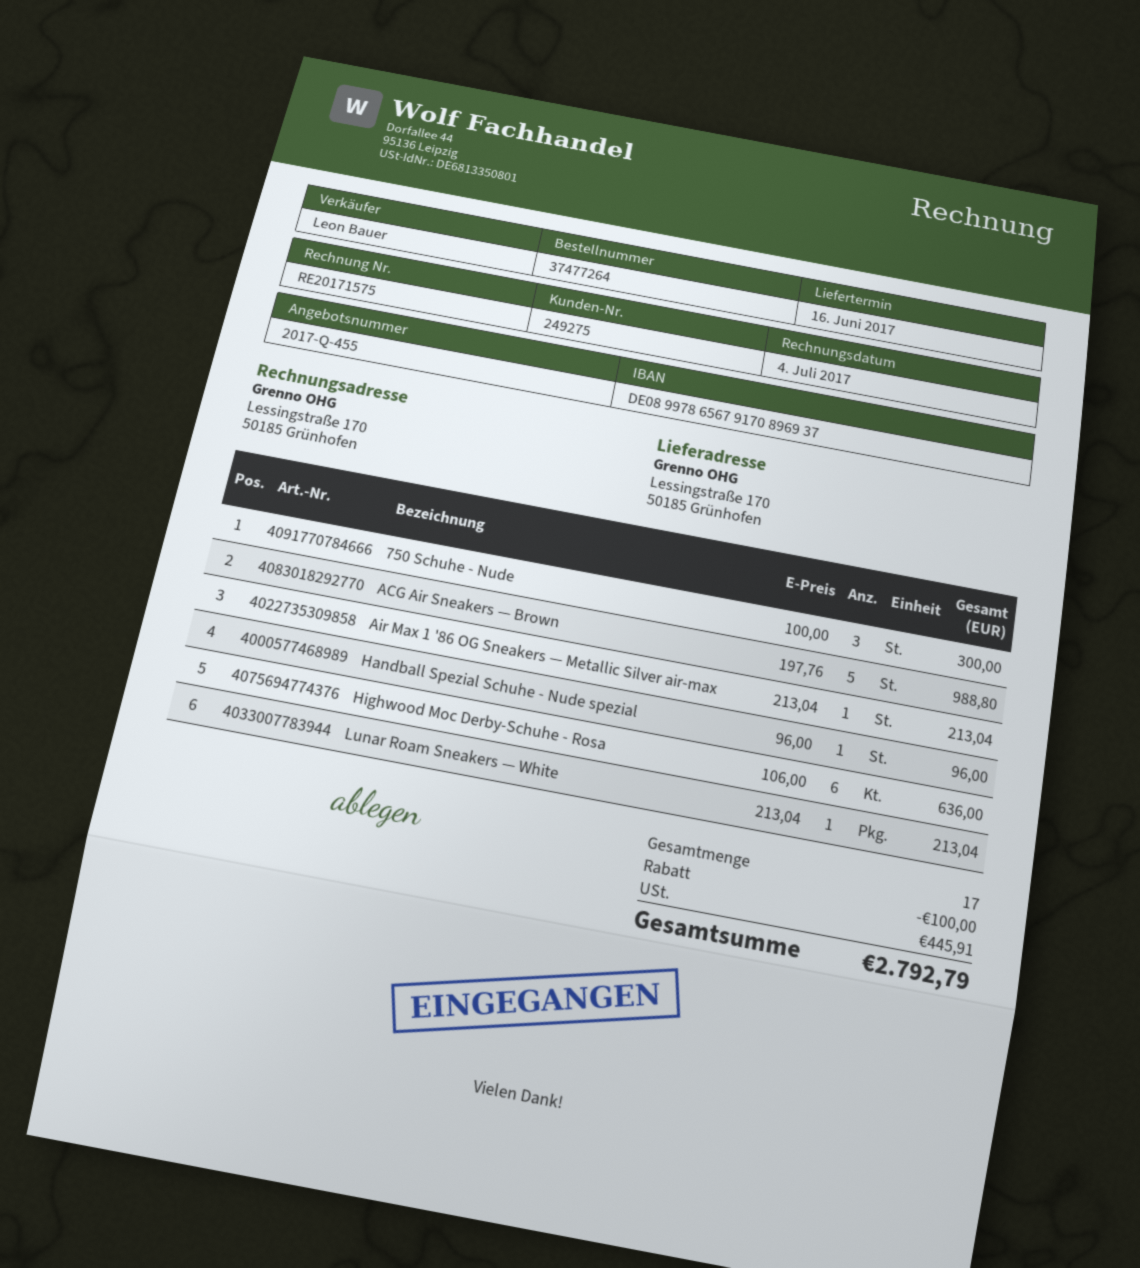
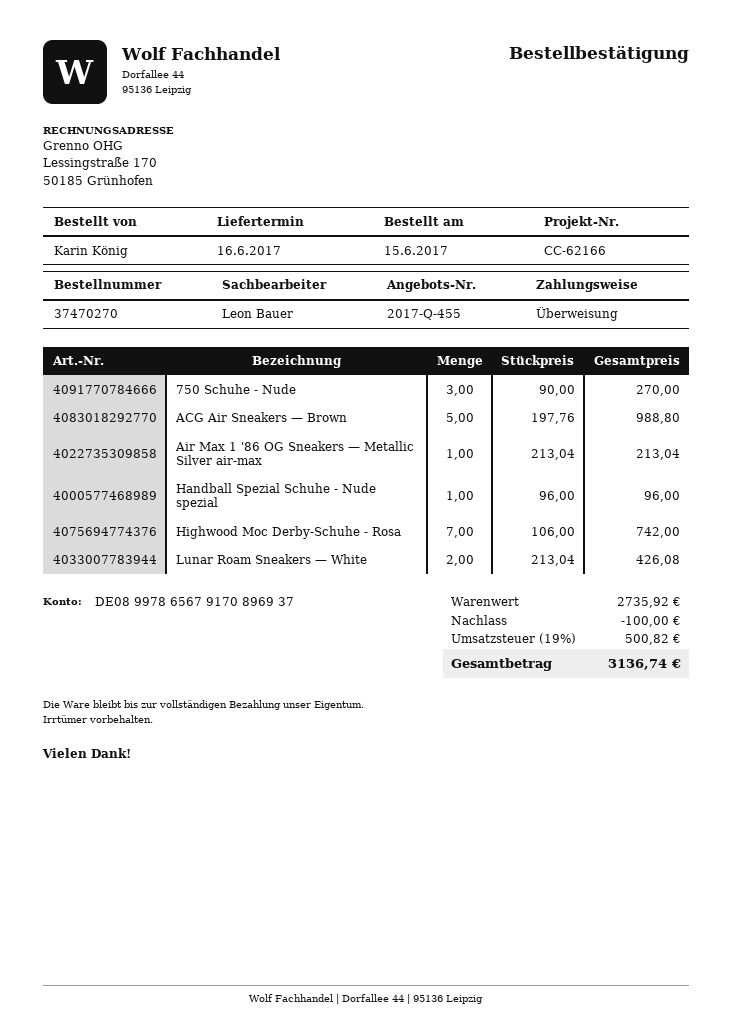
order number: 37477264 -> 37470270
750 Schuhe - Nude: 3 x 100.00 = 300.00 -> 3 x 90.00 = 270.00
Highwood Moc Derby-Schuhe - Rosa: 6 x 106.00 = 636.00 -> 7 x 106.00 = 742.00
Lunar Roam Sneakers — White: 1 x 213.04 = 213.04 -> 2 x 213.04 = 426.08
tax: 445.91 -> 500.82
total: 2792.79 -> 3136.74

